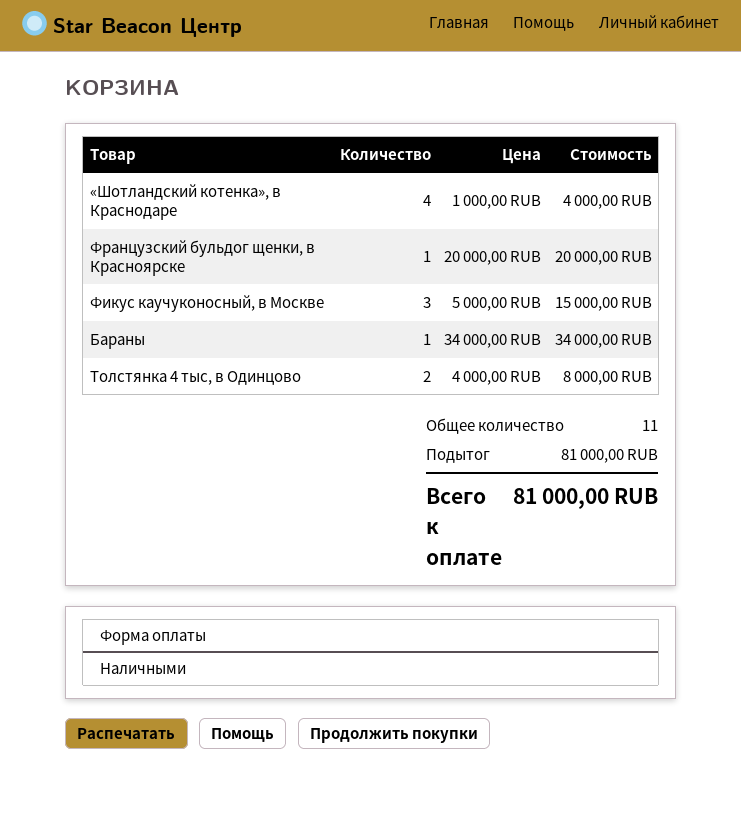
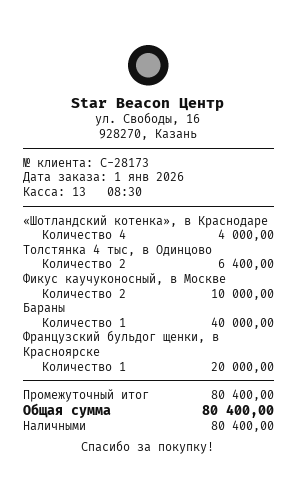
Фикус каучуконосный, в Москве: 3 for 15000.00 -> 2 for 10000.00
Бараны: 1 for 34000.00 -> 1 for 40000.00
Толстянка 4 тыс, в Одинцово: 2 for 8000.00 -> 2 for 6400.00
subtotal: 81000.00 -> 80400.00
total: 81000.00 -> 80400.00

